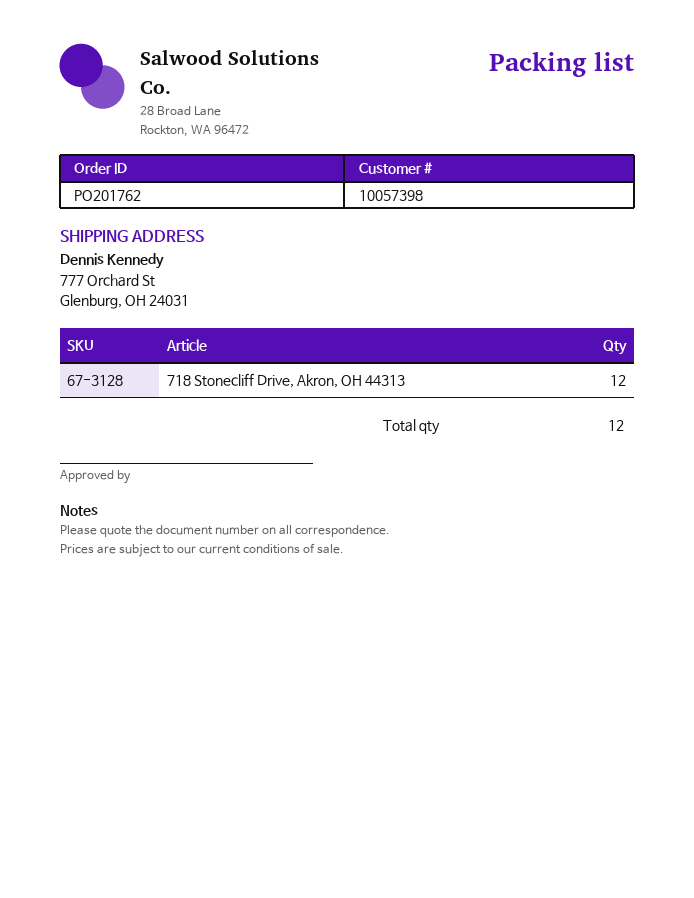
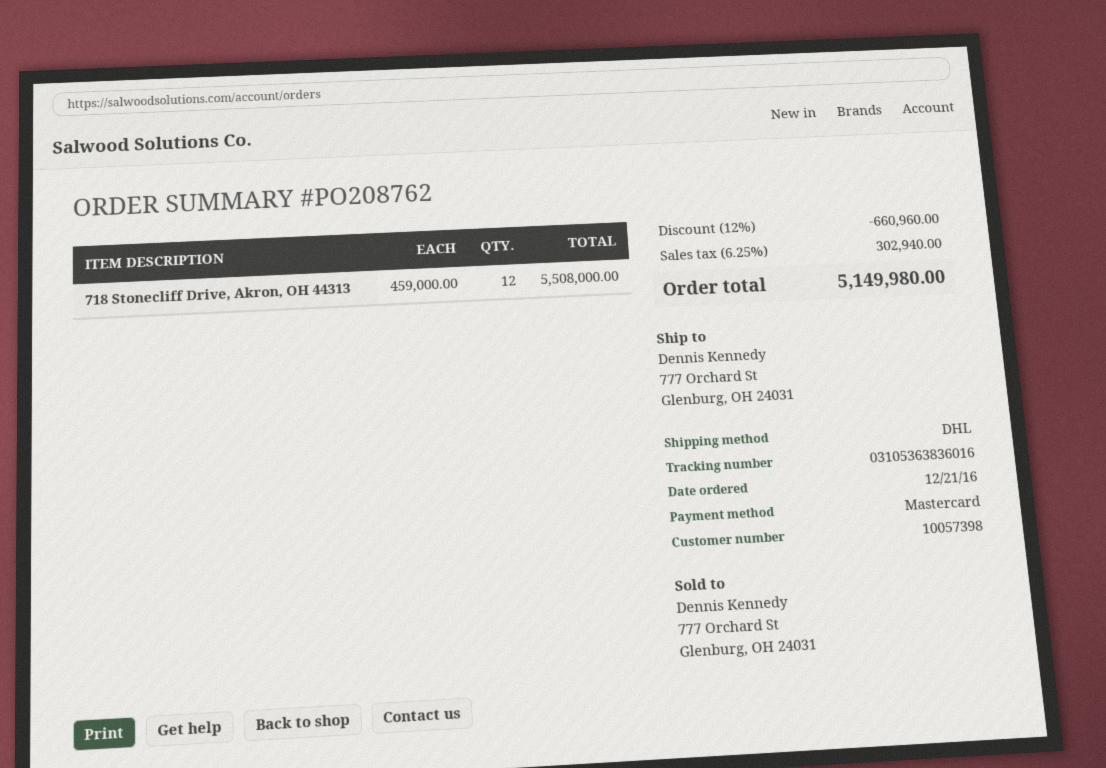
order number: PO201762 -> PO208762

